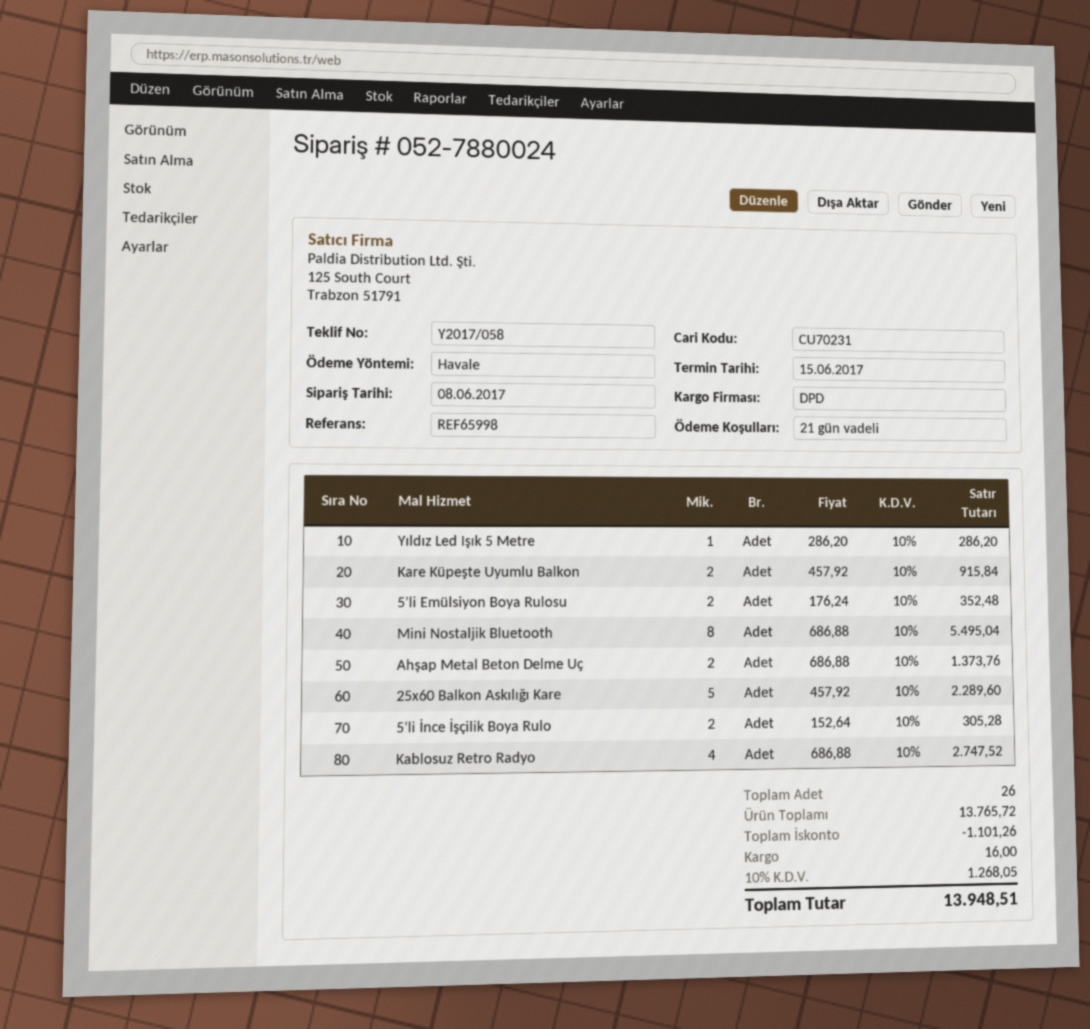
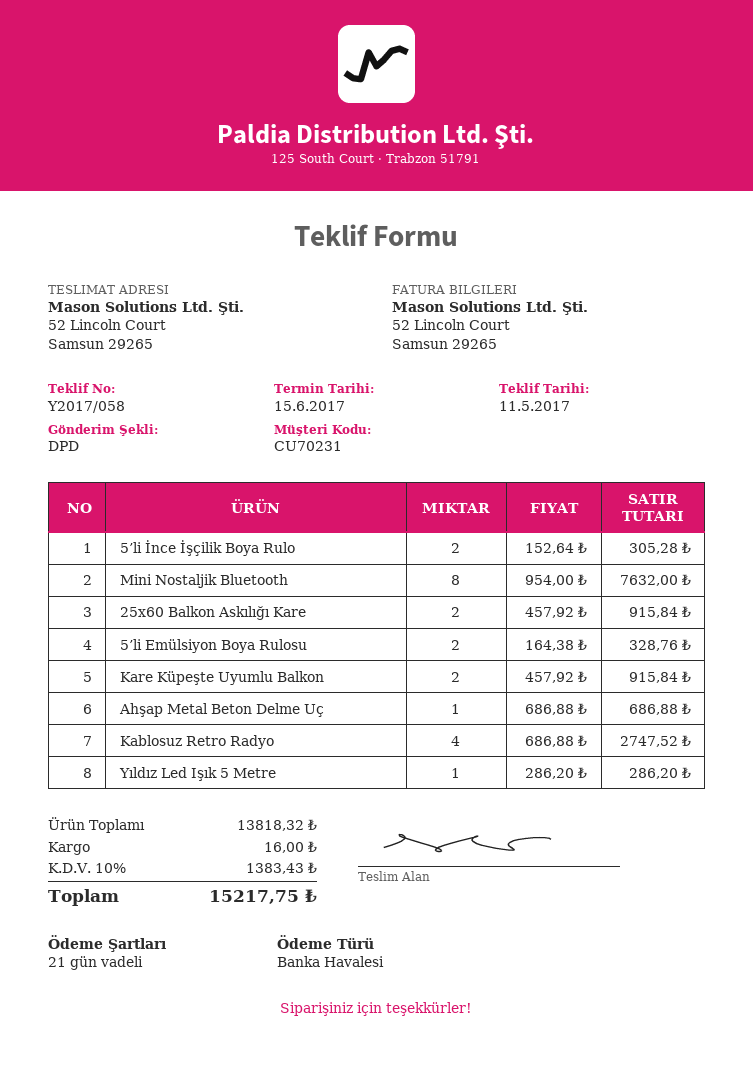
5’li Emülsiyon Boya Rulosu: 2 x 176.24 = 352.48 -> 2 x 164.38 = 328.76
Mini Nostaljik Bluetooth: 8 x 686.88 = 5495.04 -> 8 x 954.00 = 7632.00
Ahşap Metal Beton Delme Uç: 2 x 686.88 = 1373.76 -> 1 x 686.88 = 686.88
25x60 Balkon Askılığı Kare: 5 x 457.92 = 2289.60 -> 2 x 457.92 = 915.84
subtotal: 13765.72 -> 13818.32
discount: 1101.26 -> none
tax: 10% = 1268.05 -> 10% = 1383.43
total: 13948.51 -> 15217.75

